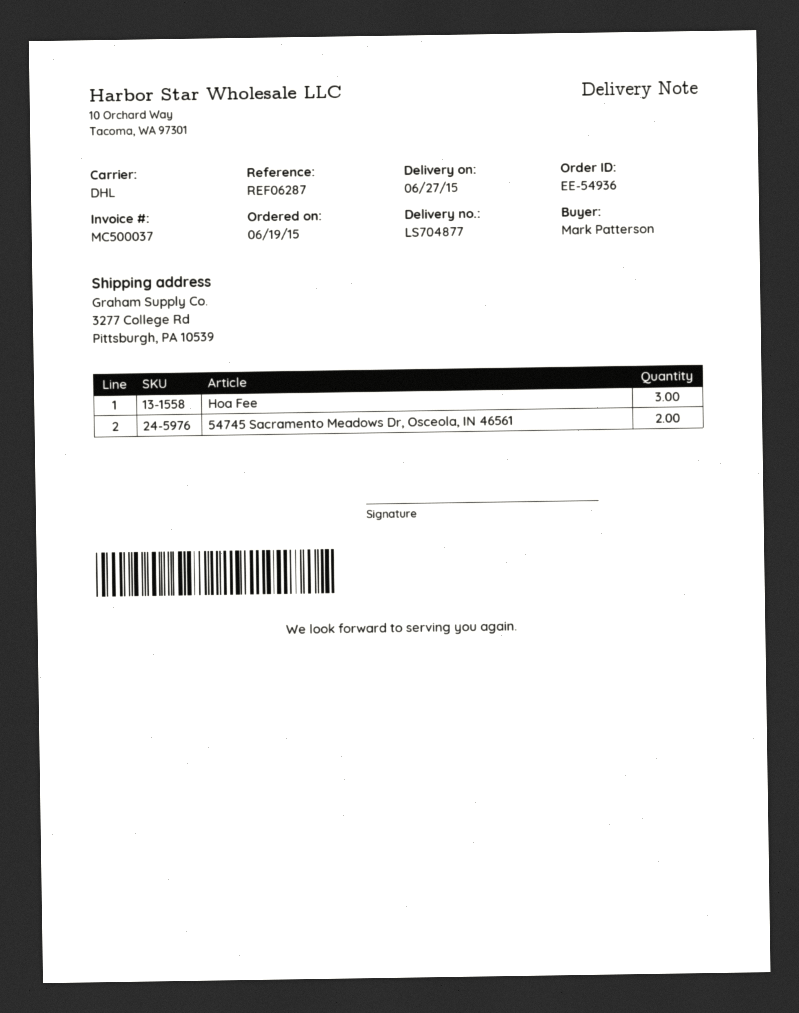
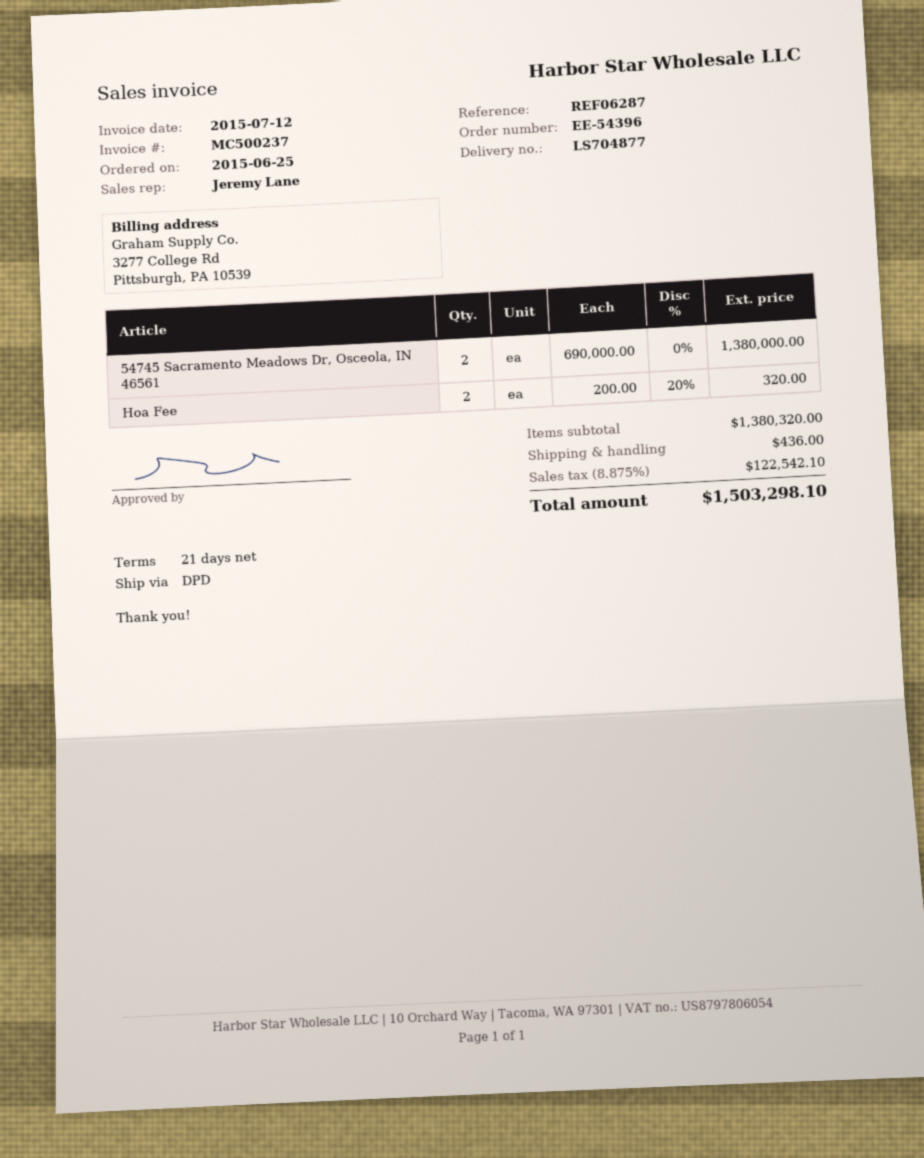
order number: EE-54936 -> EE-54396
order date: 2015-06-19 -> 2015-06-25
invoice number: MC500037 -> MC500237
shipping method: DHL -> DPD
Hoa Fee: 3 -> 2

